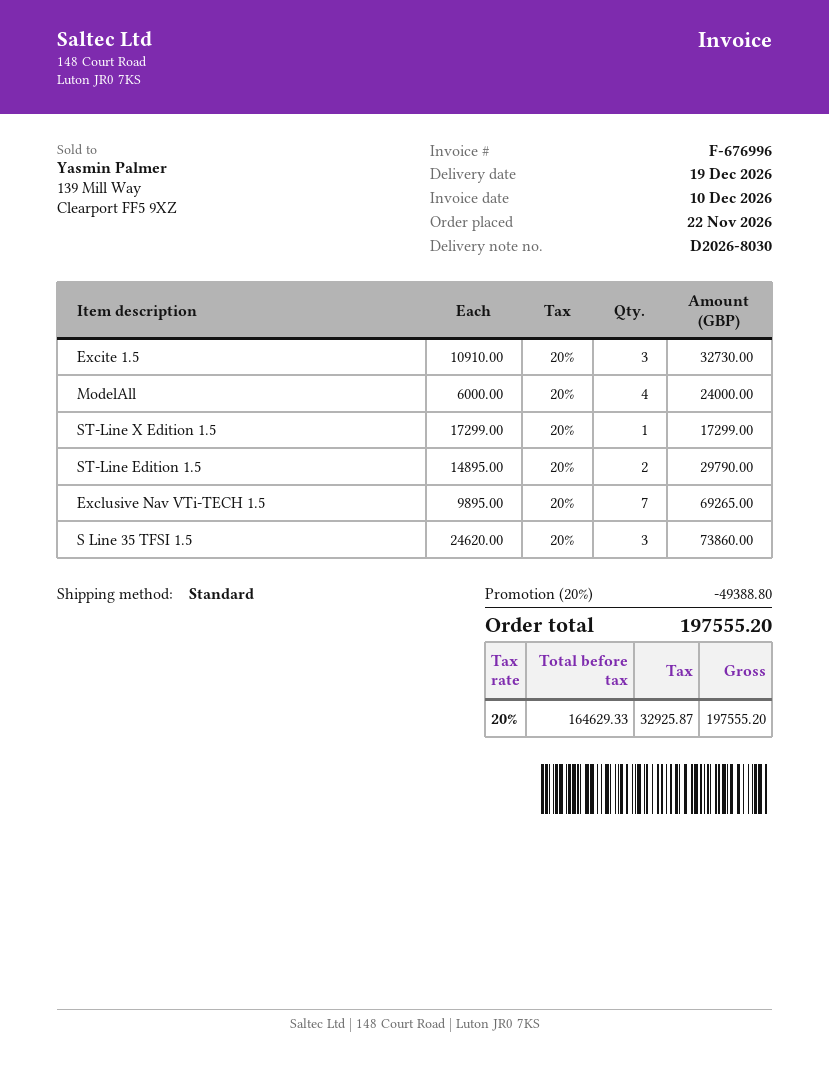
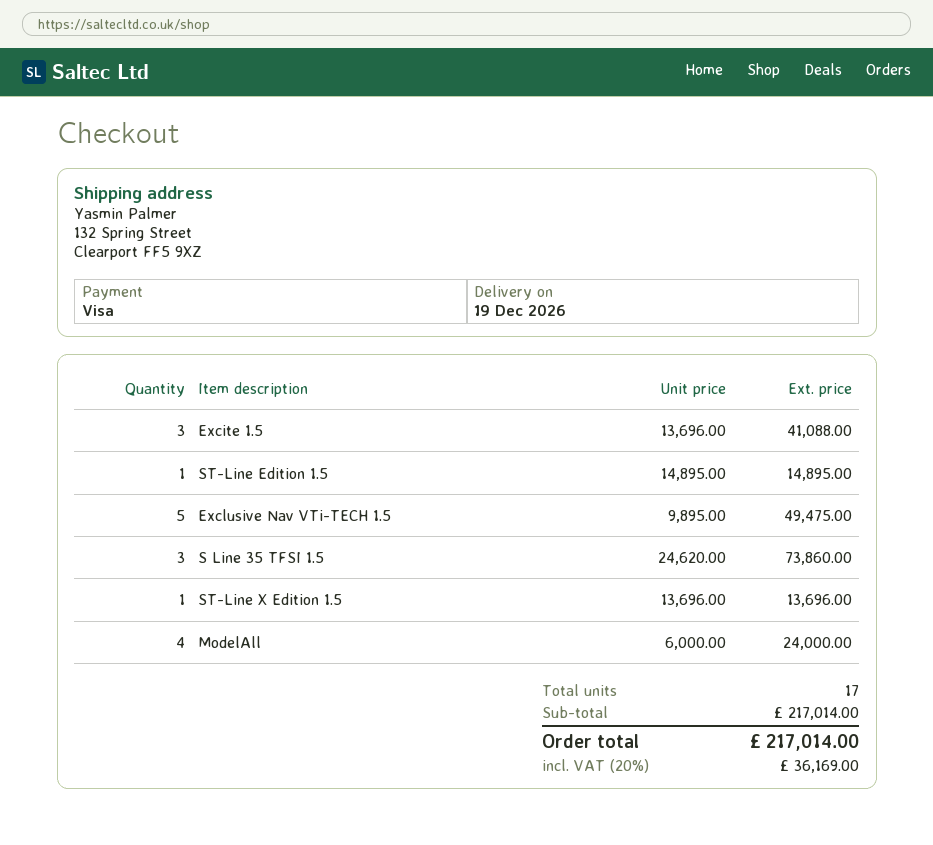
Excite 1.5: 3 x 10910.00 = 32730.00 -> 3 x 13696.00 = 41088.00
ST-Line X Edition 1.5: 1 x 17299.00 = 17299.00 -> 1 x 13696.00 = 13696.00
ST-Line Edition 1.5: 2 x 14895.00 = 29790.00 -> 1 x 14895.00 = 14895.00
Exclusive Nav VTi-TECH 1.5: 7 x 9895.00 = 69265.00 -> 5 x 9895.00 = 49475.00
discount: 20% = 49388.80 -> none
tax: 20% = 32925.87 -> 20% = 36169.00
total: 197555.20 -> 217014.00

